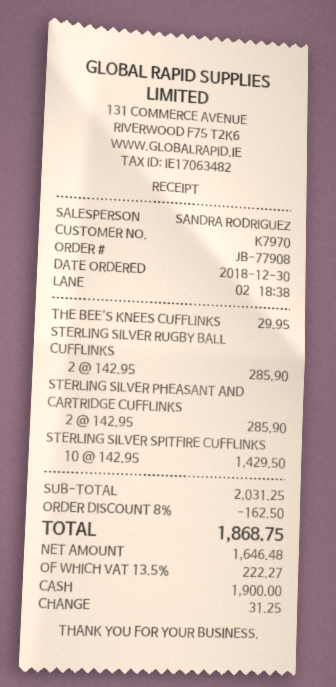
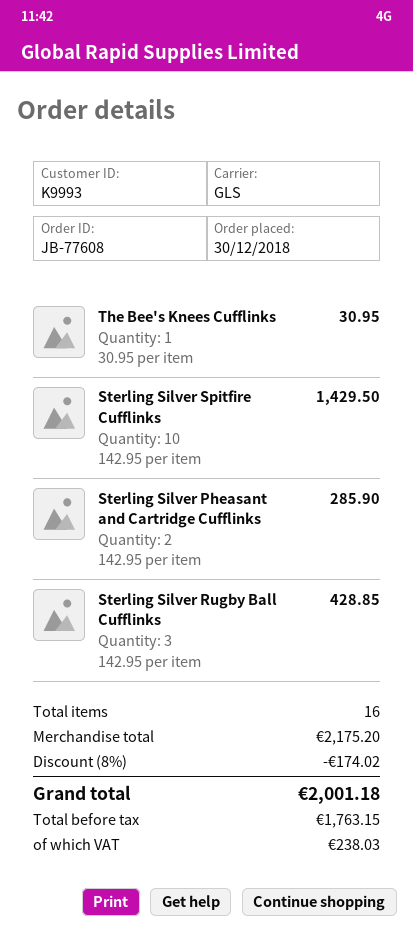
order number: JB-77908 -> JB-77608
customer number: K7970 -> K9993
THE BEE'S KNEES CUFFLINKS: 1 x 29.95 = 29.95 -> 1 x 30.95 = 30.95
STERLING SILVER RUGBY BALL CUFFLINKS: 2 x 142.95 = 285.90 -> 3 x 142.95 = 428.85
subtotal: 2031.25 -> 2175.20
discount: 8% = 162.50 -> 8% = 174.02
net: 1646.48 -> 1763.15
tax: 222.27 -> 238.03
total: 1868.75 -> 2001.18

